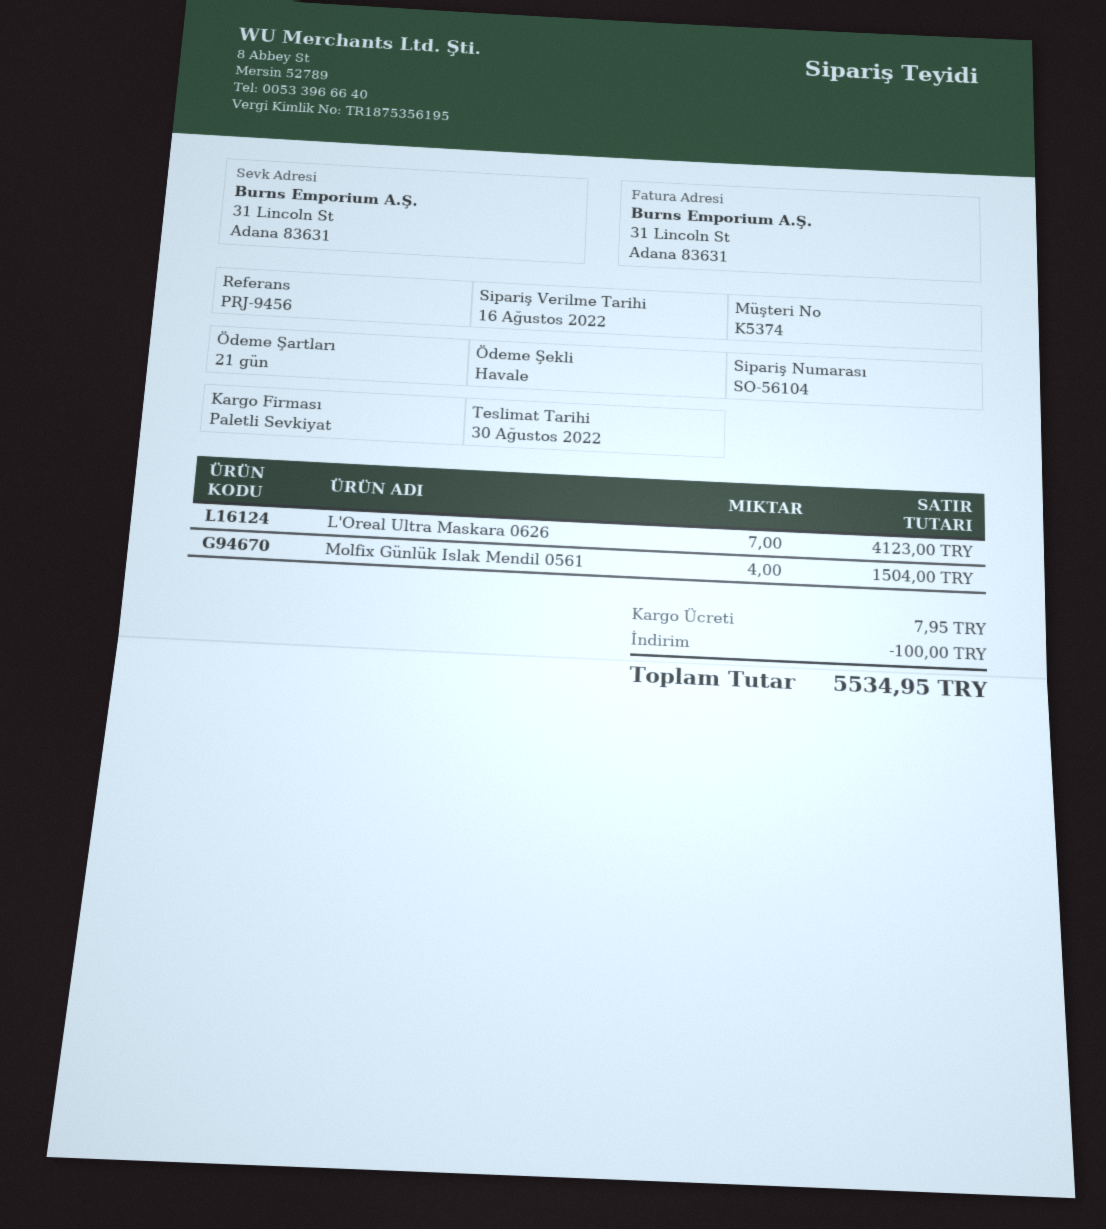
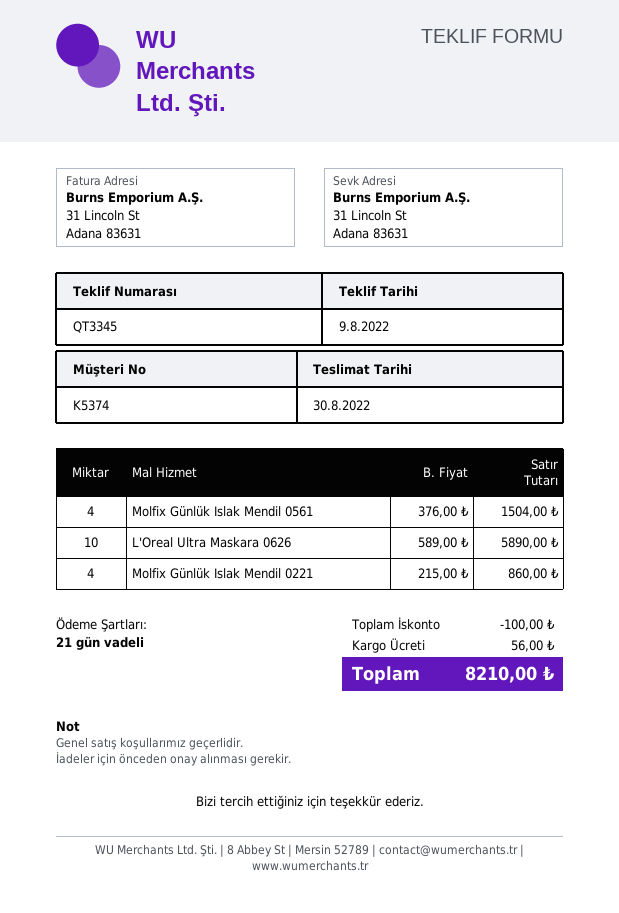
L'Oreal Ultra Maskara 0626: 7 for 4123.00 -> 10 for 5890.00
Molfix Günlük Islak Mendil 0221: none -> 4 for 860.00
shipping: 7.95 -> 56.00
total: 5534.95 -> 8210.00

